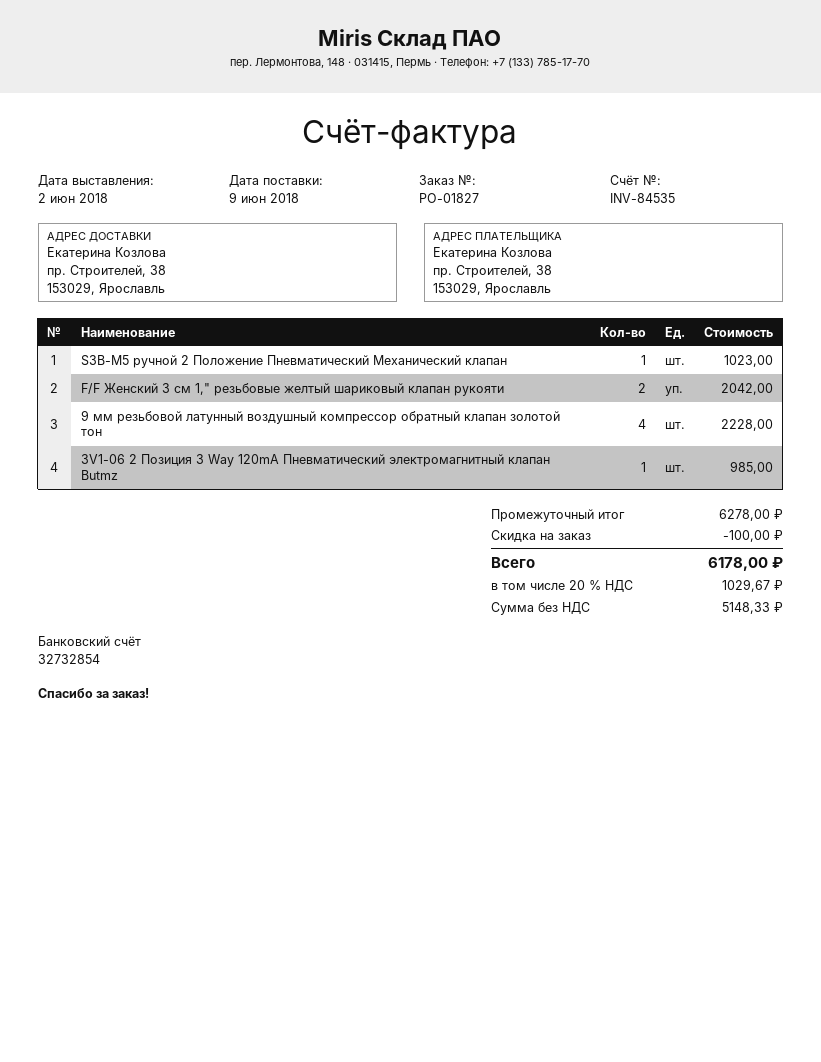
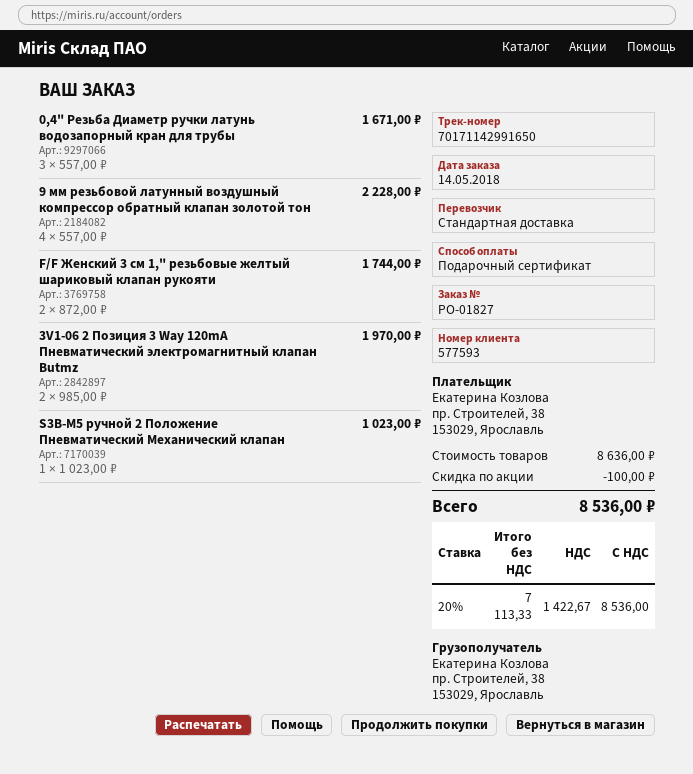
F/F Женский 3 см 1," резьбовые желтый шариковый клапан рукояти: 2 for 2042.00 -> 2 for 1744.00
3V1-06 2 Позиция 3 Way 120mA Пневматический электромагнитный клапан Butmz: 1 for 985.00 -> 2 for 1970.00
0,4" Резьба Диаметр ручки латунь водозапорный кран для трубы: none -> 3 for 1671.00
subtotal: 6278.00 -> 8636.00
net: 5148.33 -> 7113.33
tax: 20% = 1029.67 -> 20% = 1422.67
total: 6178.00 -> 8536.00

